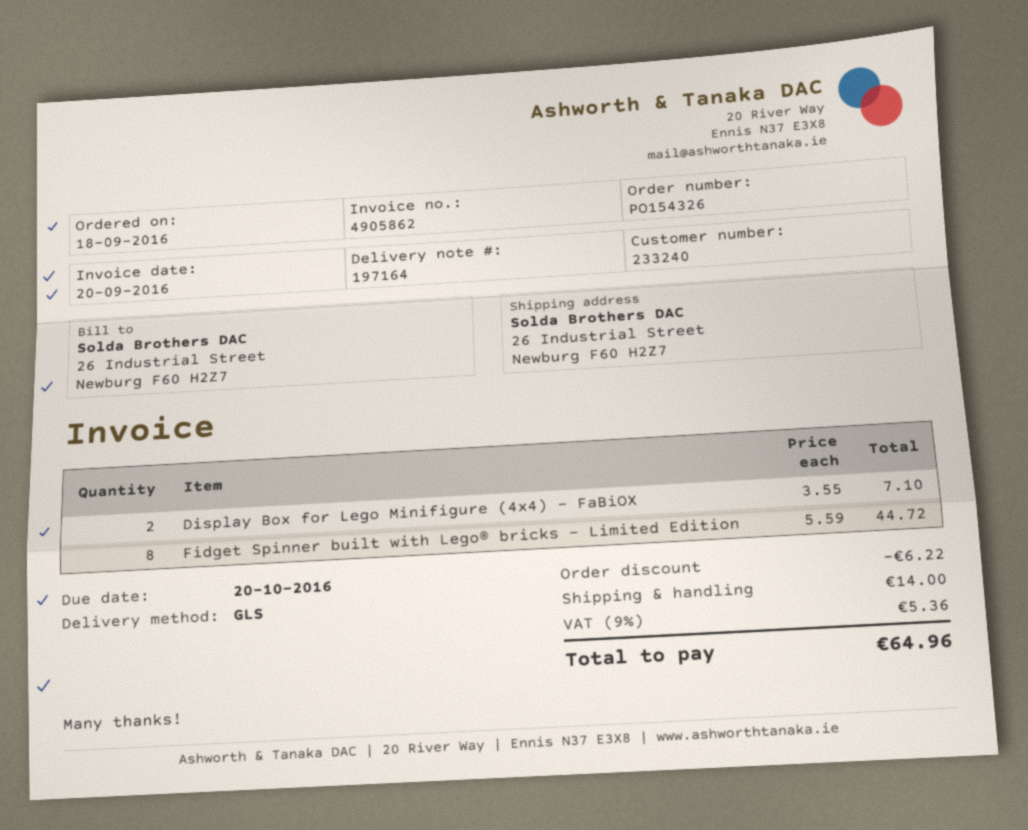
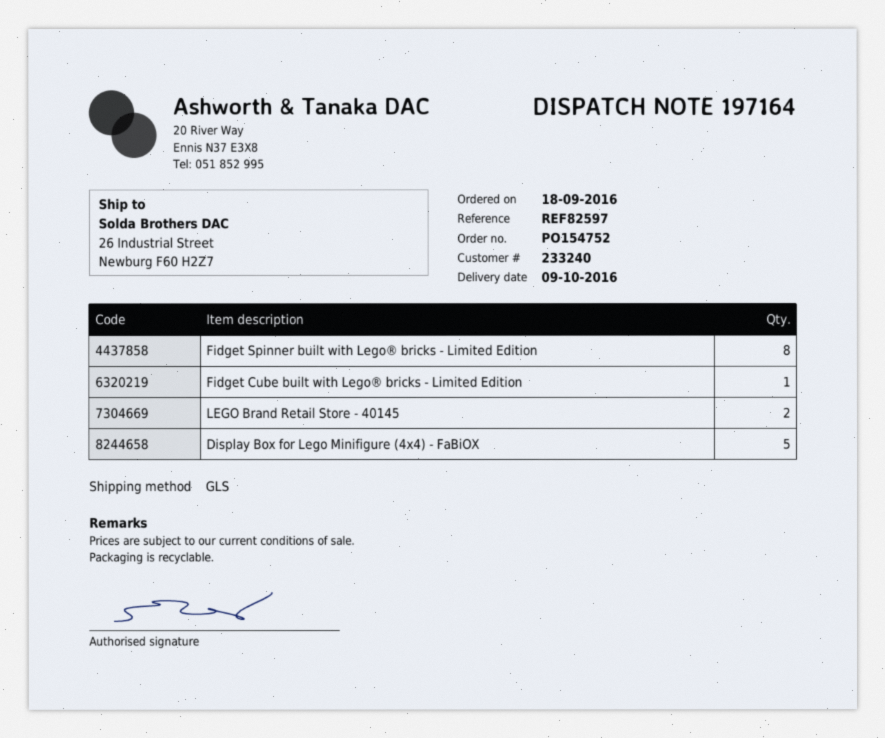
order number: PO154326 -> PO154752
Display Box for Lego Minifigure (4x4) - FaBiOX: 2 -> 5
Fidget Cube built with Lego® bricks - Limited Edition: none -> 1
LEGO Brand Retail Store - 40145: none -> 2

